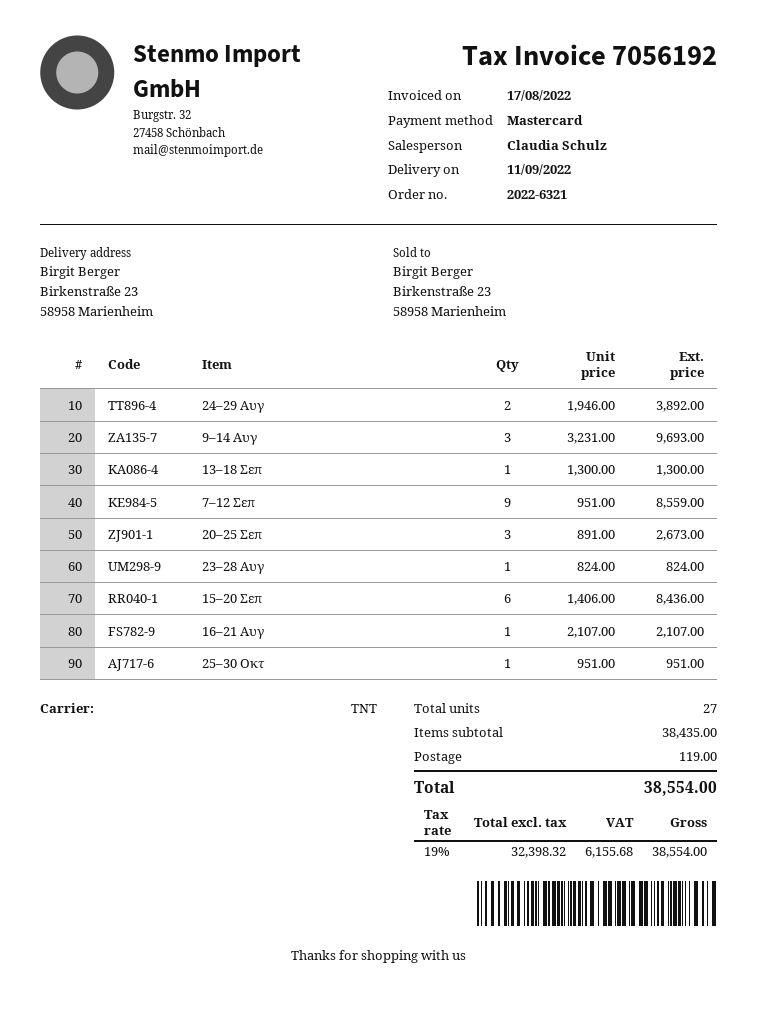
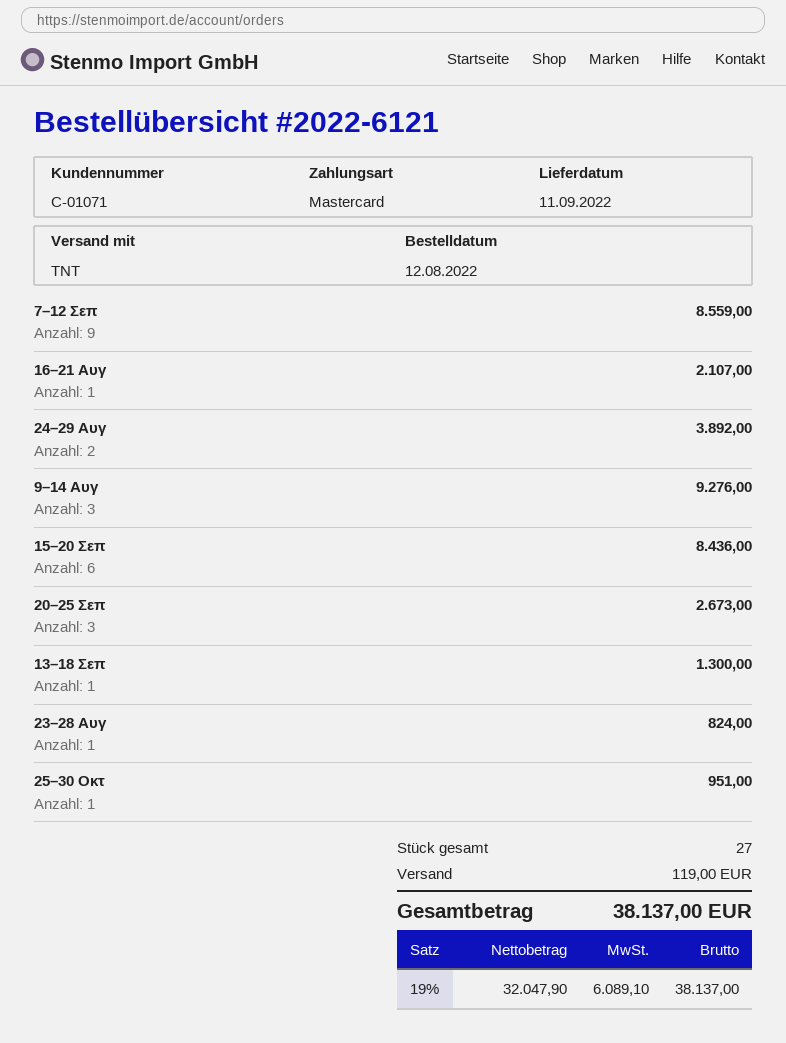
order number: 2022-6321 -> 2022-6121
9–14 Αυγ: 3 for 9693.00 -> 3 for 9276.00
net: 32398.32 -> 32047.90
tax: 19% = 6155.68 -> 19% = 6089.10
total: 38554.00 -> 38137.00

